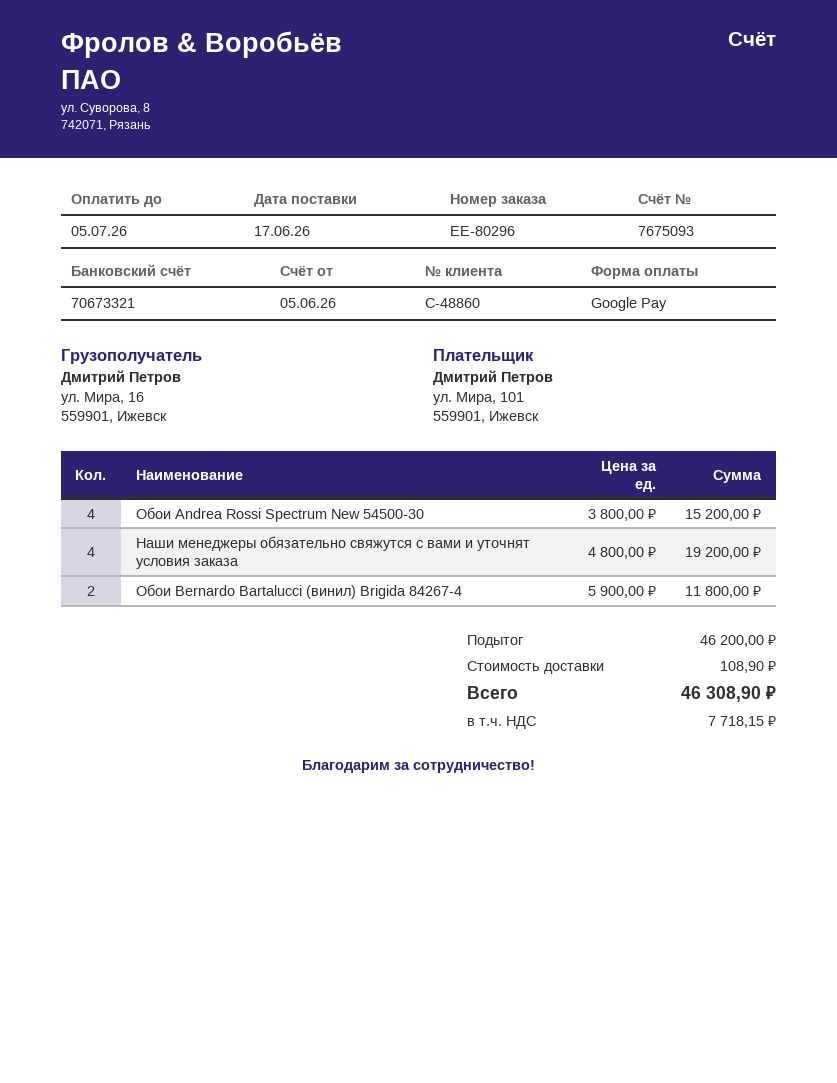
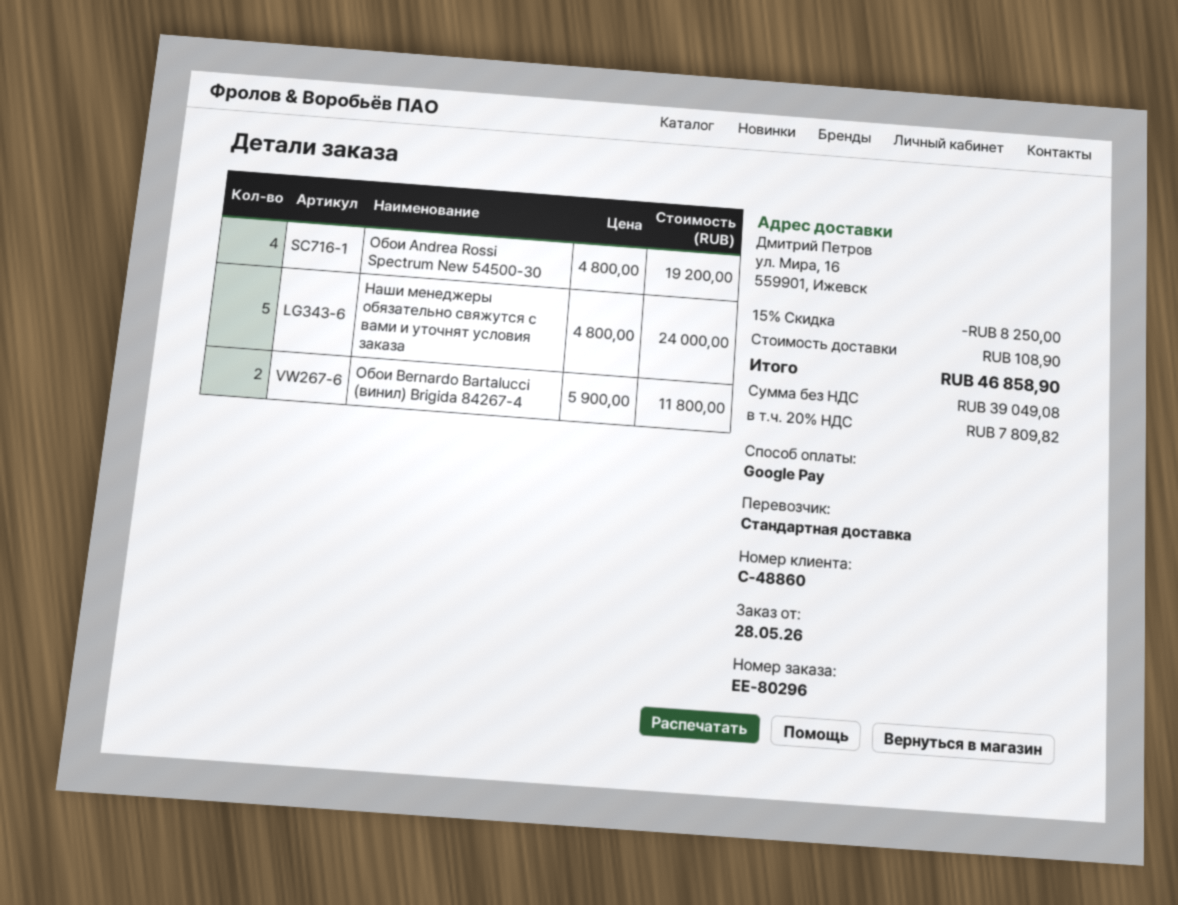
Обои Andrea Rossi Spectrum New 54500-30: 4 x 3800.00 = 15200.00 -> 4 x 4800.00 = 19200.00
Наши менеджеры обязательно свяжутся с вами и уточнят условия заказа: 4 x 4800.00 = 19200.00 -> 5 x 4800.00 = 24000.00
discount: none -> 15% = 8250.00
tax: 7718.15 -> 7809.82
total: 46308.90 -> 46858.90

